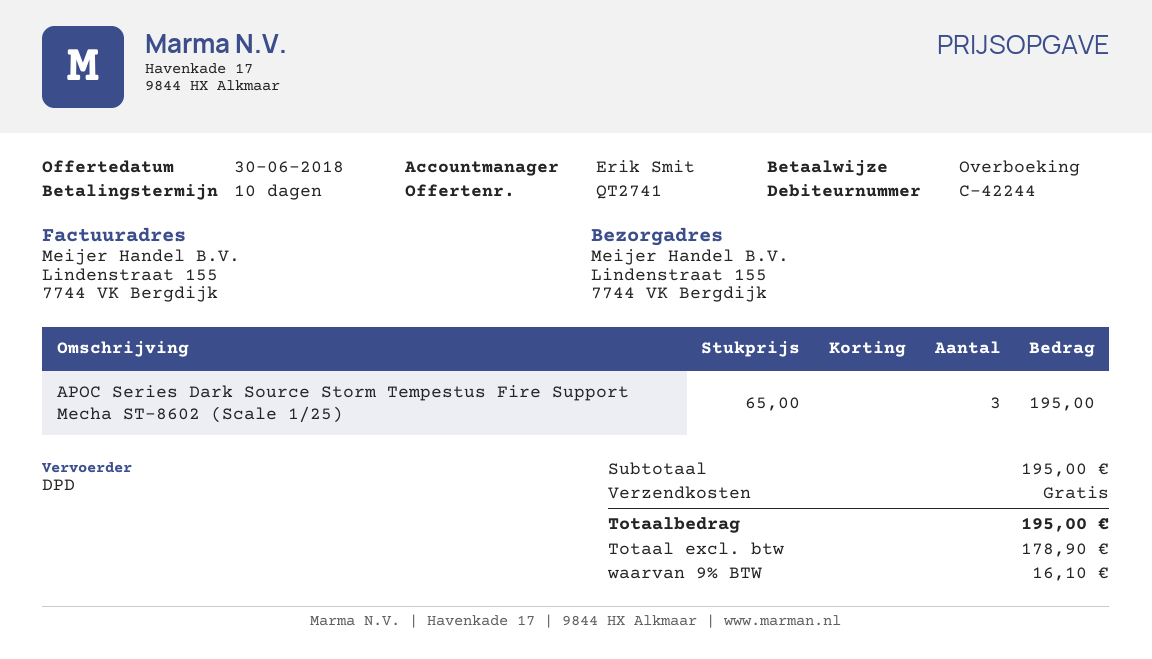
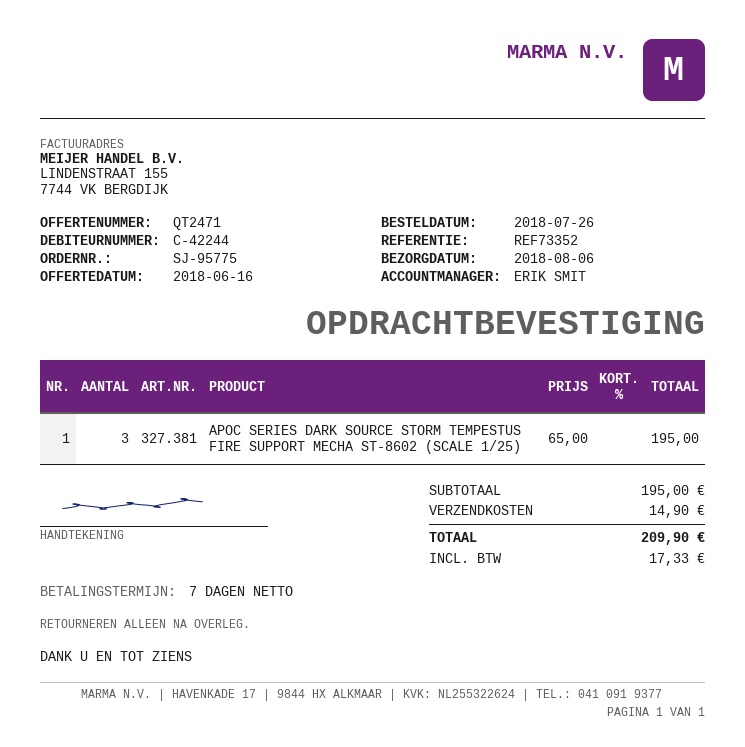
quote number: QT2741 -> QT2471
quote date: 2018-06-30 -> 2018-06-16
payment terms: 10 days -> 7 days
shipping: 0.00 -> 14.90
tax: 16.10 -> 17.33
total: 195.00 -> 209.90

